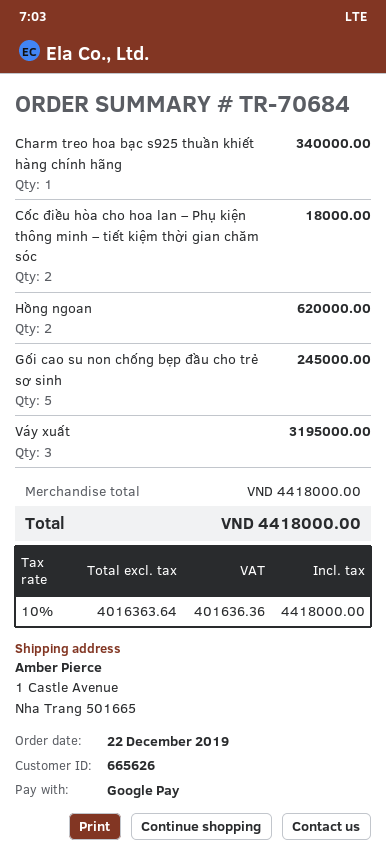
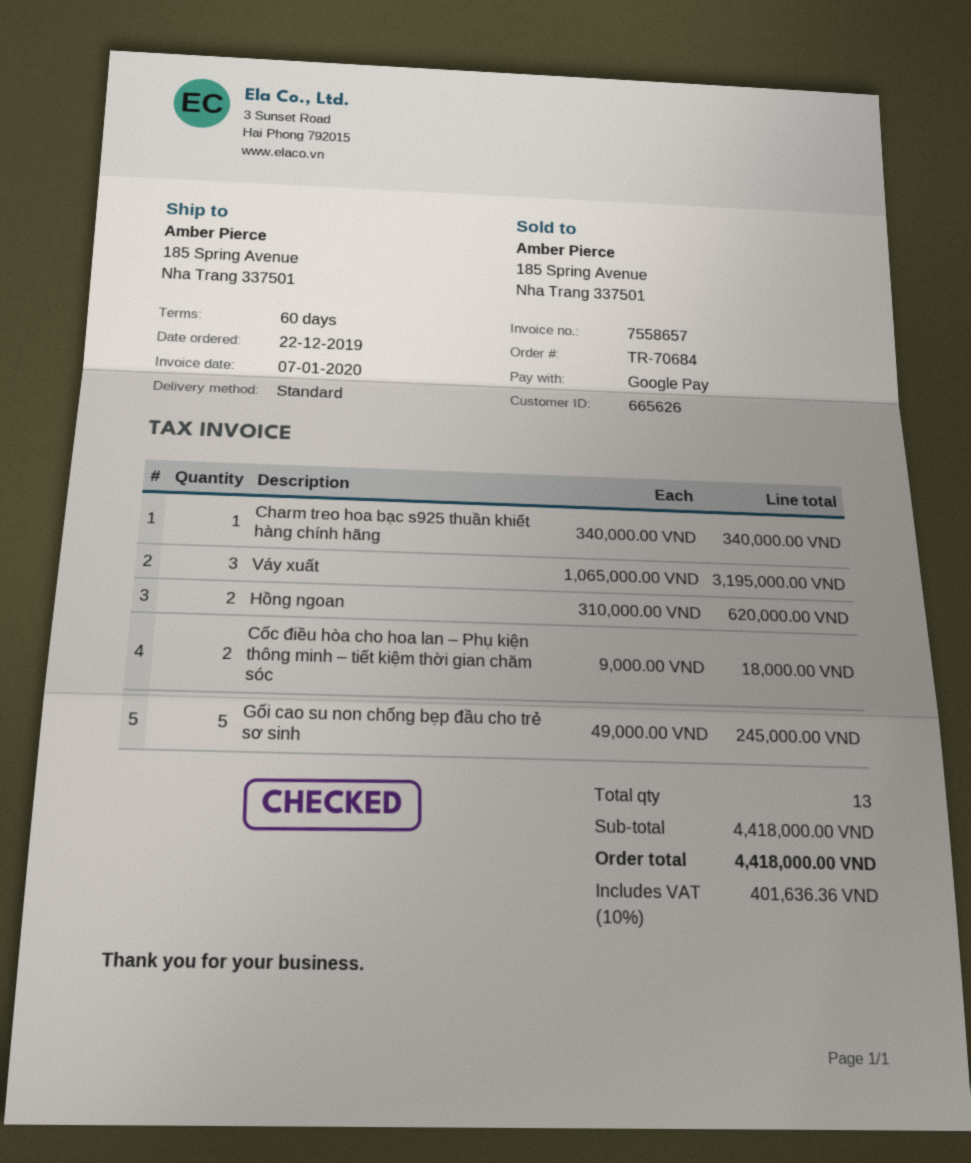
ship to: 1 Castle Avenue, Nha Trang 501665 -> 185 Spring Avenue, Nha Trang 337501

